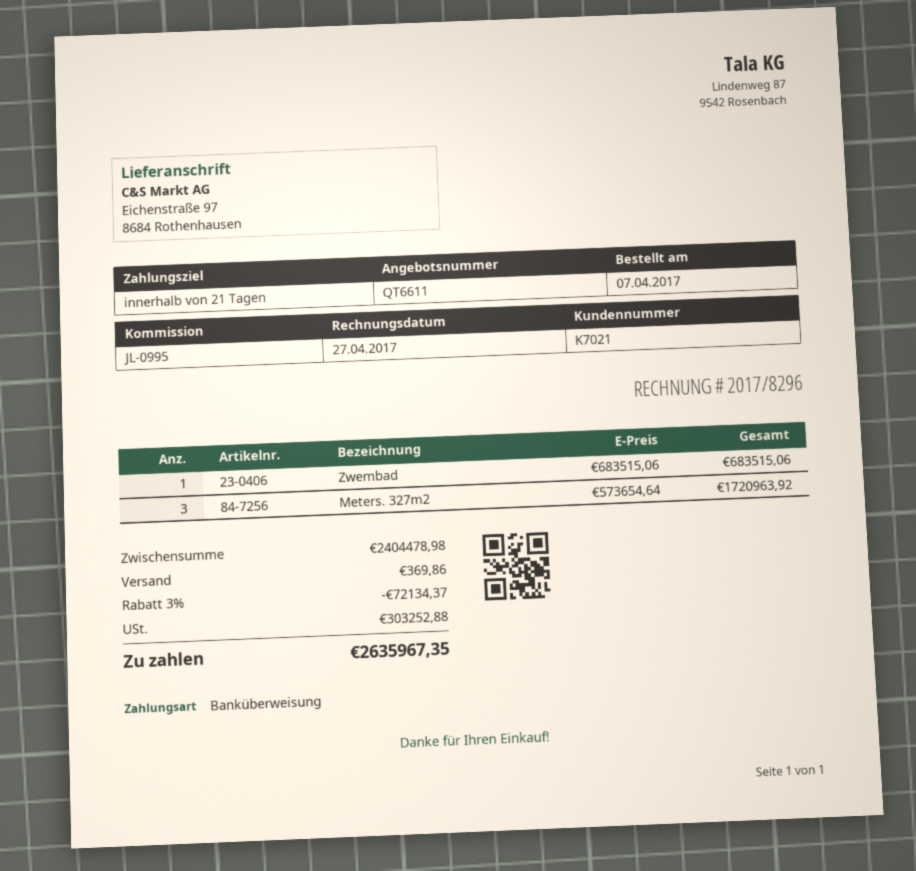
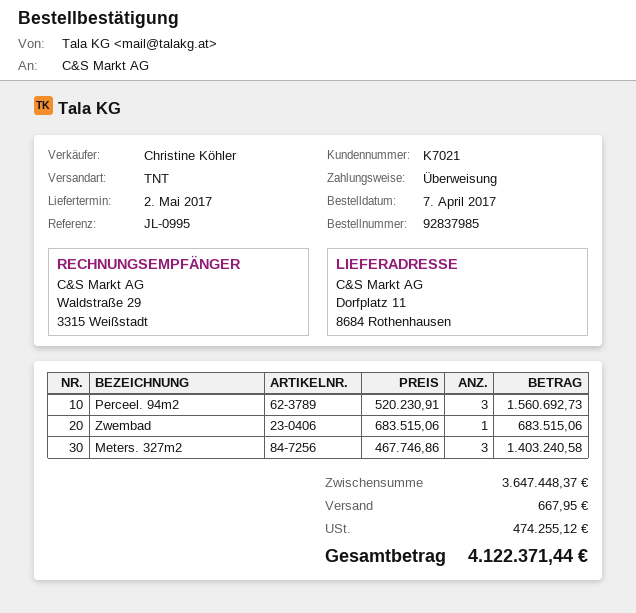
ship to: Eichenstraße 97, 8684 Rothenhausen -> Dorfplatz 11, 8684 Rothenhausen
Meters. 327m2: 3 x 573654.64 = 1720963.92 -> 3 x 467746.86 = 1403240.58
Perceel. 94m2: none -> 3 x 520230.91 = 1560692.73
subtotal: 2404478.98 -> 3647448.37
discount: 3% = 72134.37 -> none
shipping: 369.86 -> 667.95
tax: 303252.88 -> 474255.12
total: 2635967.35 -> 4122371.44

